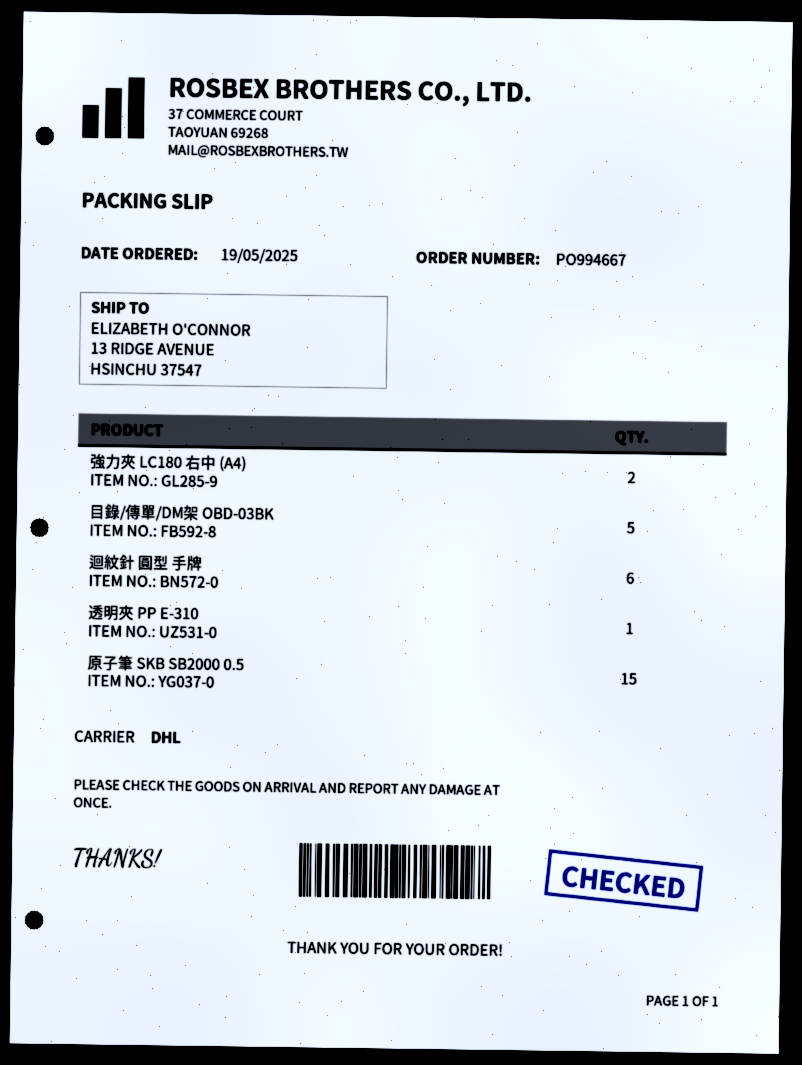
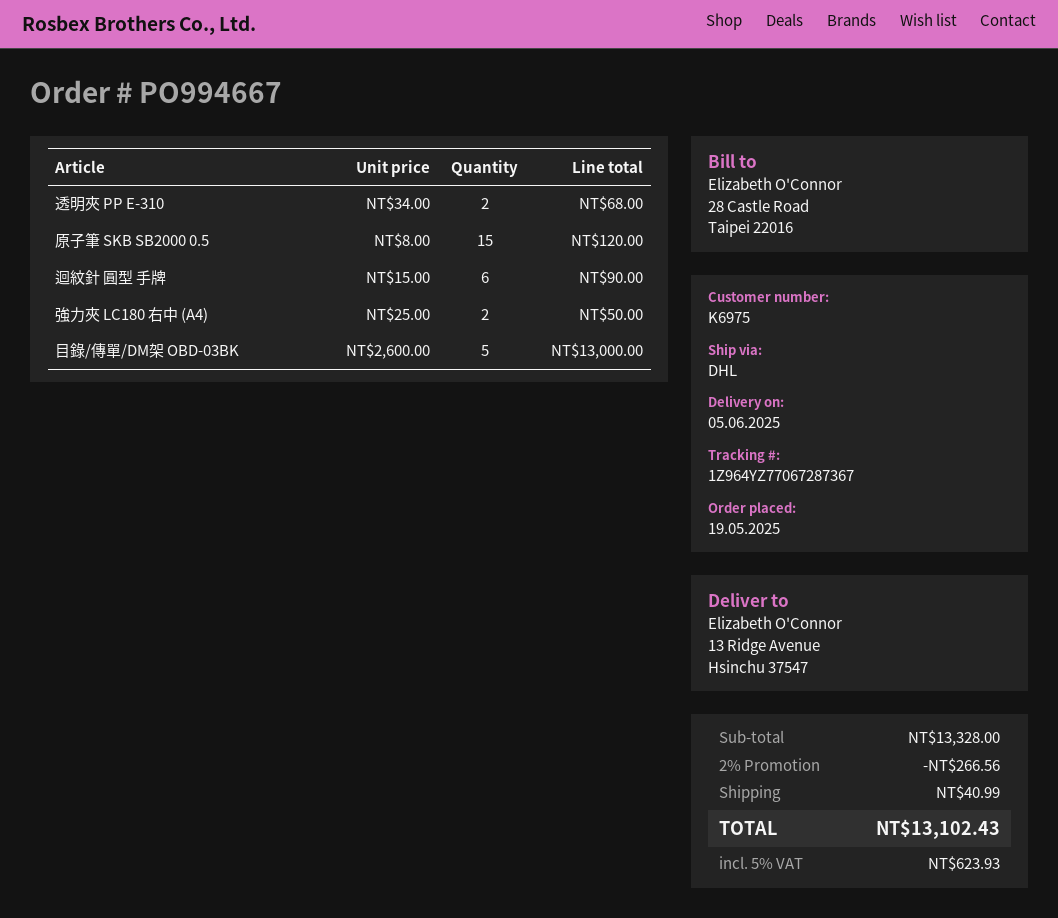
透明夾 PP E-310: 1 -> 2

